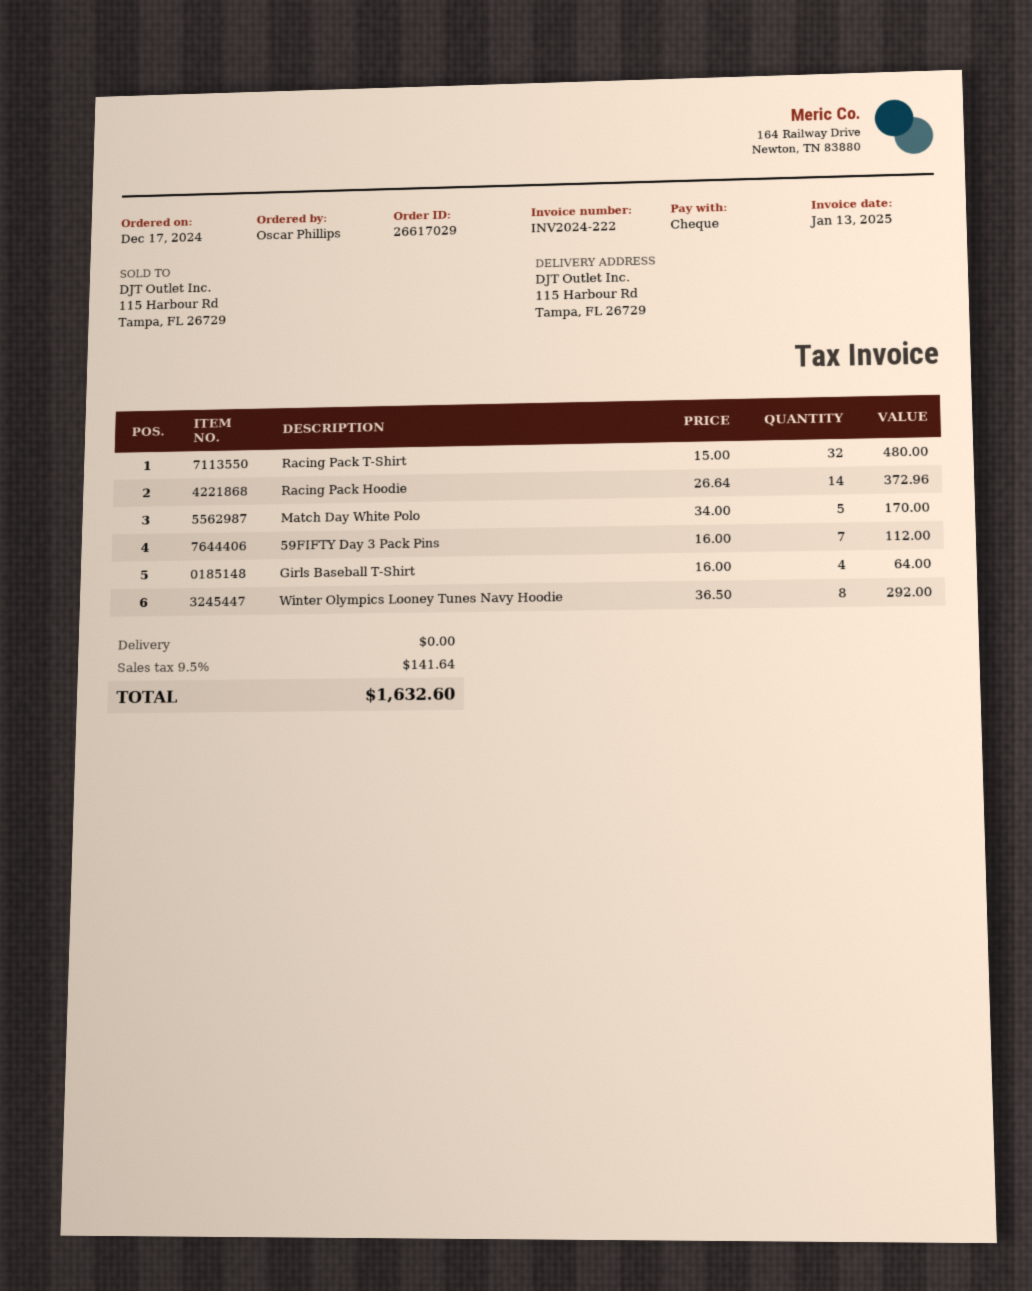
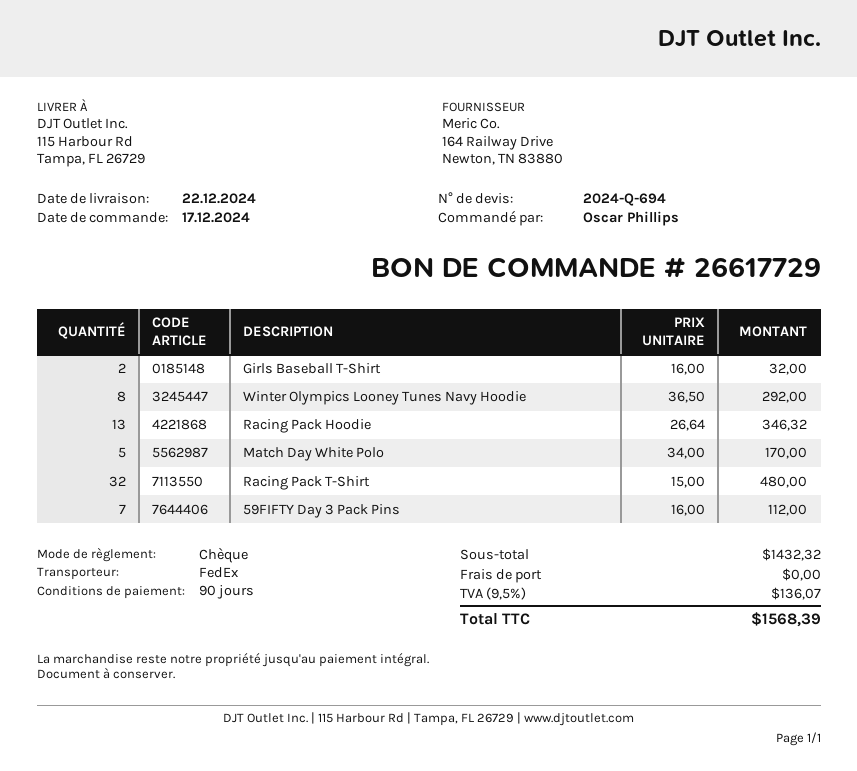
order number: 26617029 -> 26617729
Racing Pack Hoodie: 14 x 26.64 = 372.96 -> 13 x 26.64 = 346.32
Girls Baseball T-Shirt: 4 x 16.00 = 64.00 -> 2 x 16.00 = 32.00
tax: 9.5% = 141.64 -> 9.5% = 136.07
total: 1632.60 -> 1568.39

